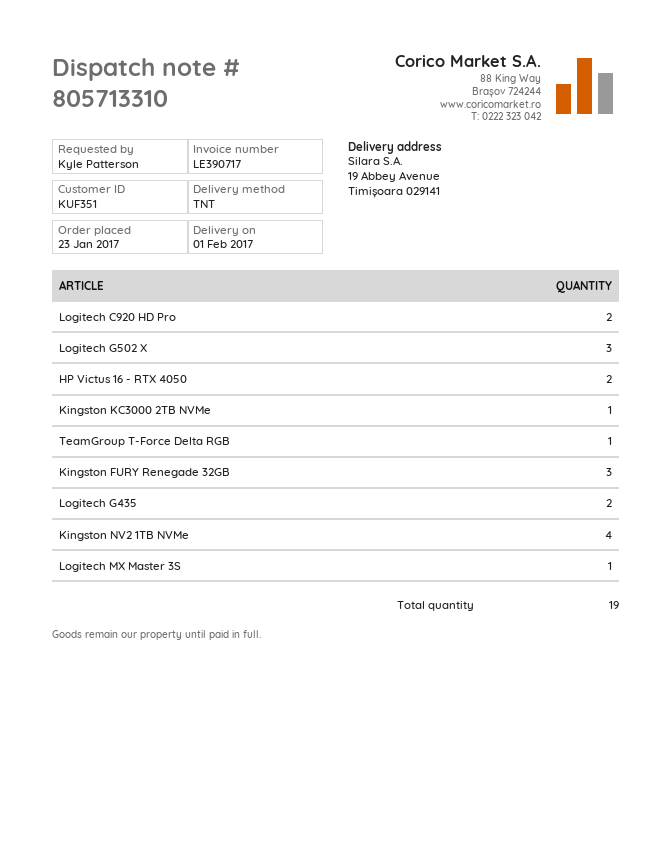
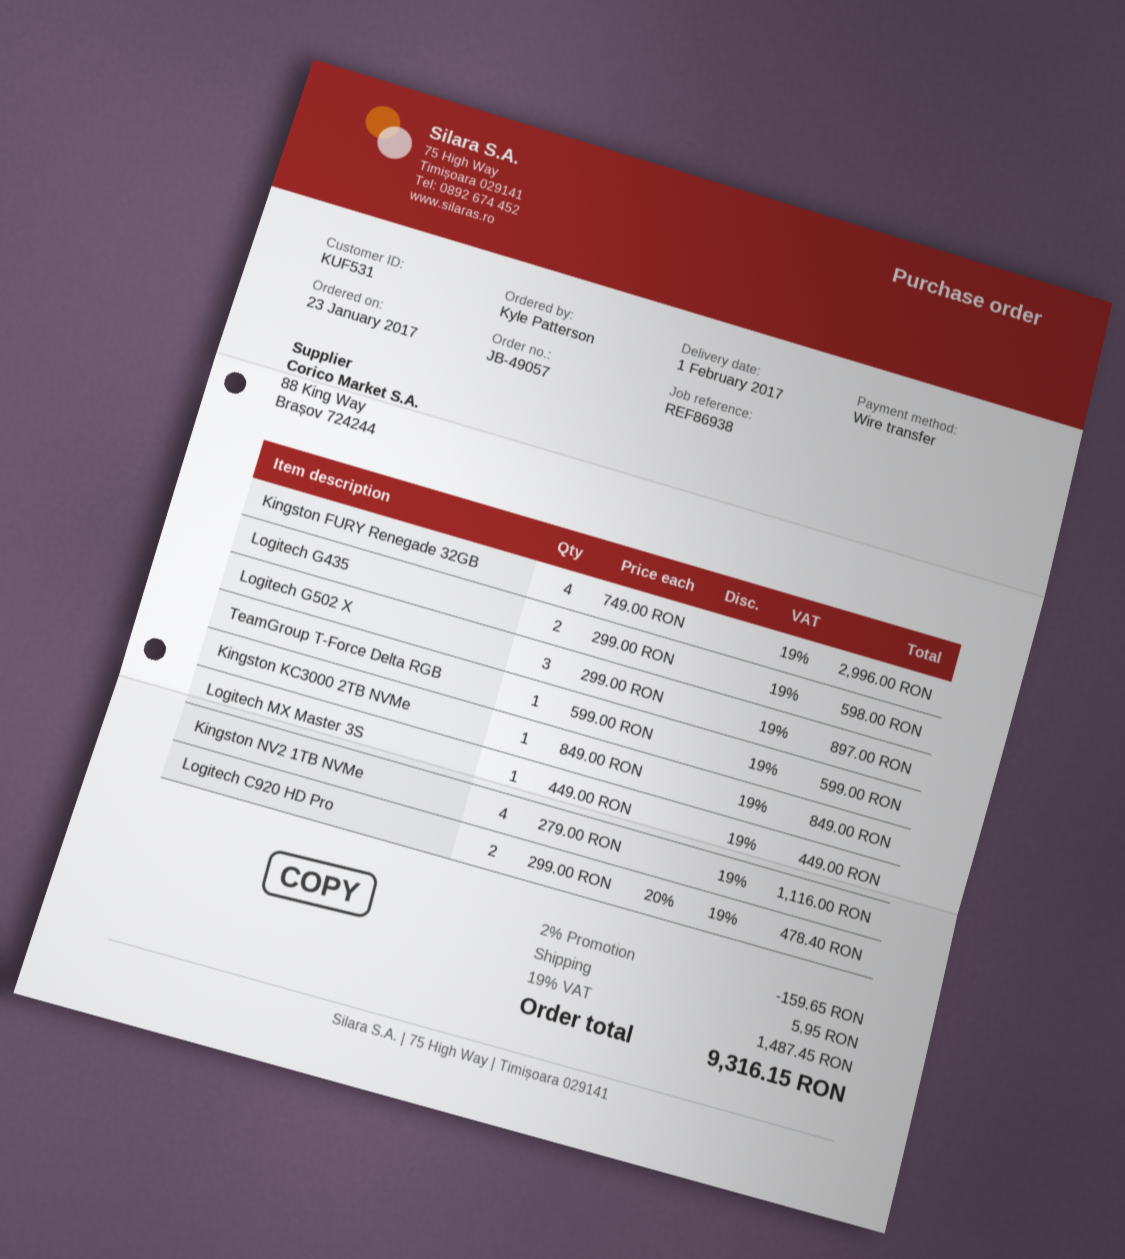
customer number: KUF351 -> KUF531
HP Victus 16 - RTX 4050: 2 -> none
Kingston FURY Renegade 32GB: 3 -> 4

